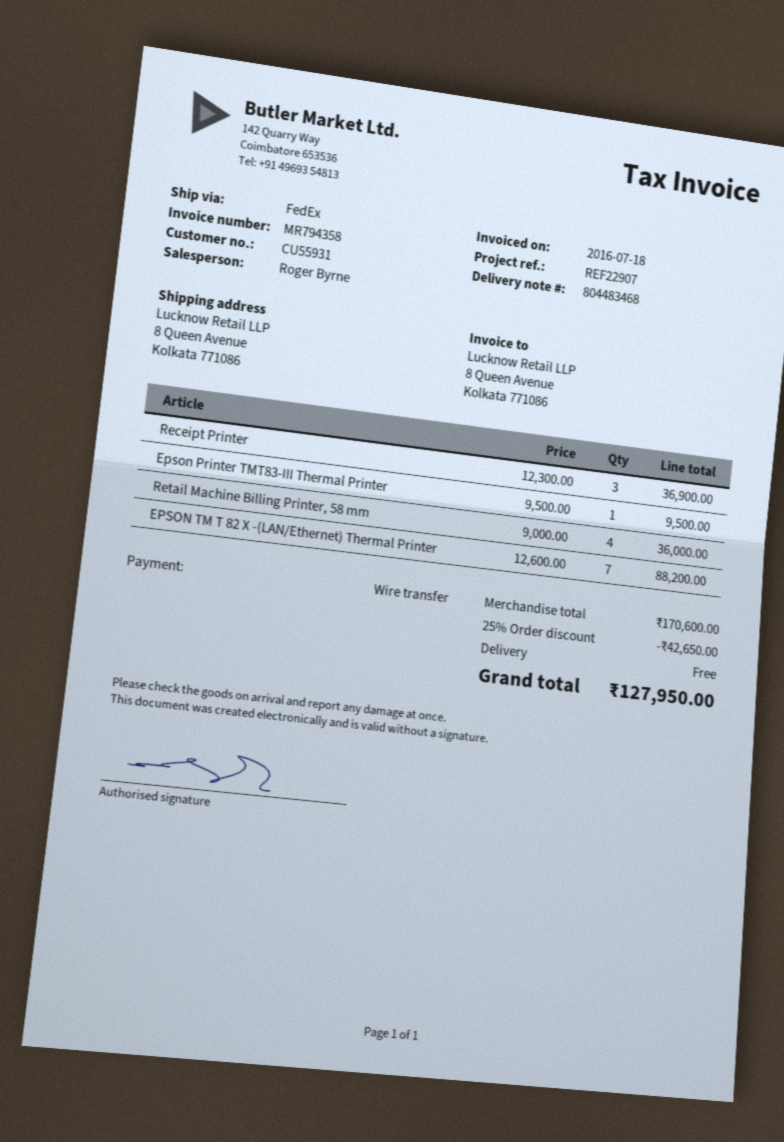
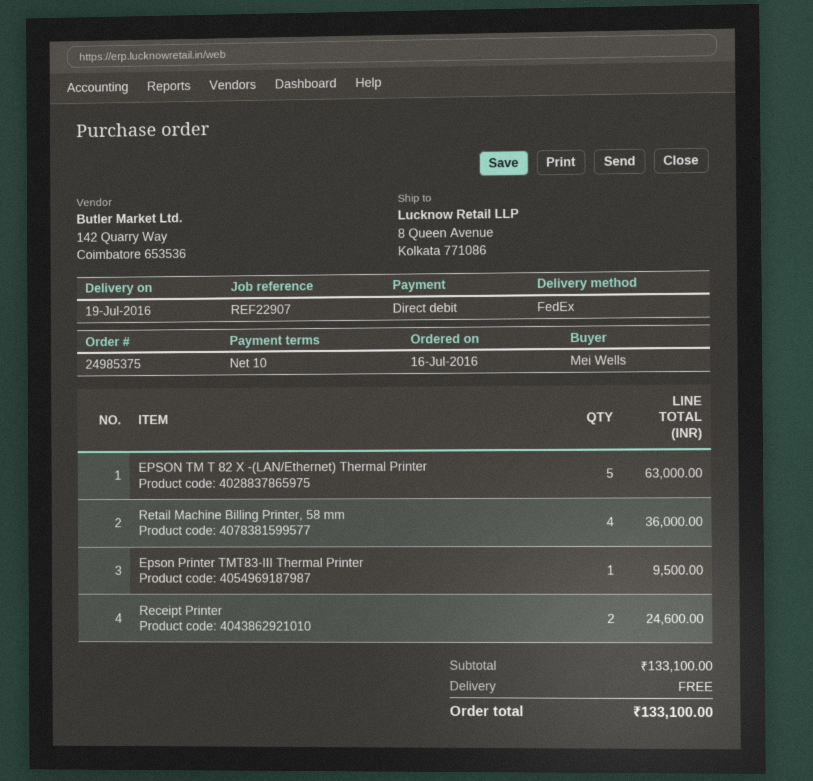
payment method: bank transfer -> direct debit
Receipt Printer: 3 for 36900.00 -> 2 for 24600.00
EPSON TM T 82 X -(LAN/Ethernet) Thermal Printer: 7 for 88200.00 -> 5 for 63000.00
subtotal: 170600.00 -> 133100.00
discount: 25% = 42650.00 -> none
total: 127950.00 -> 133100.00

